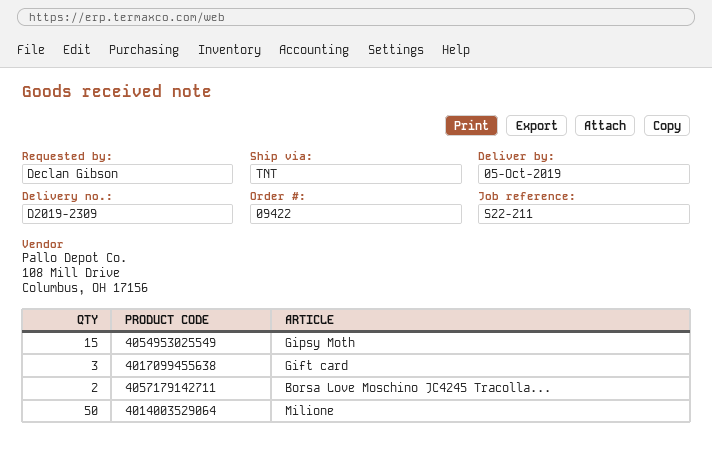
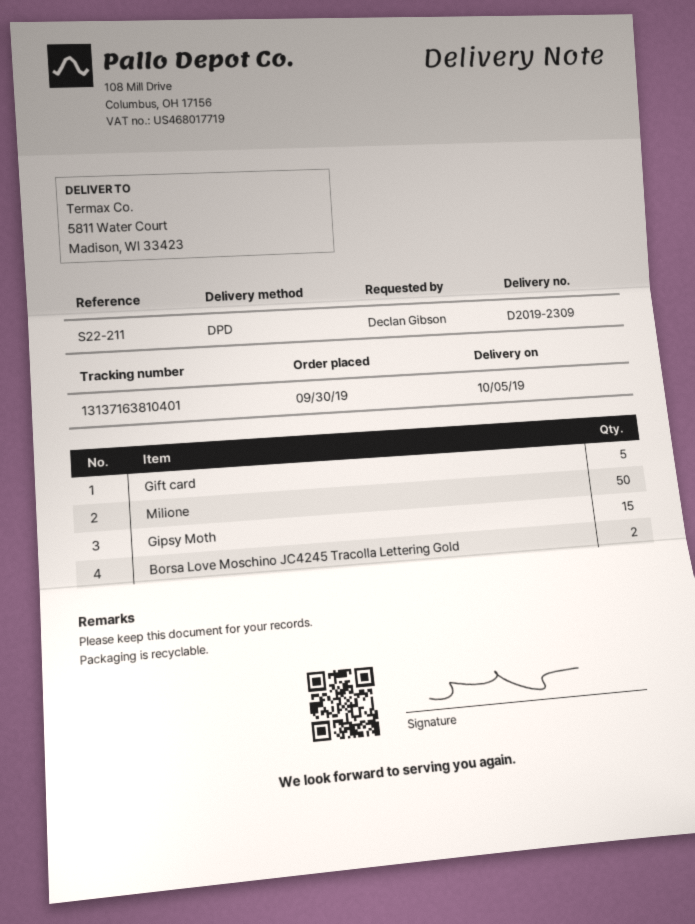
shipping method: TNT -> DPD
Gift card: 3 -> 5

